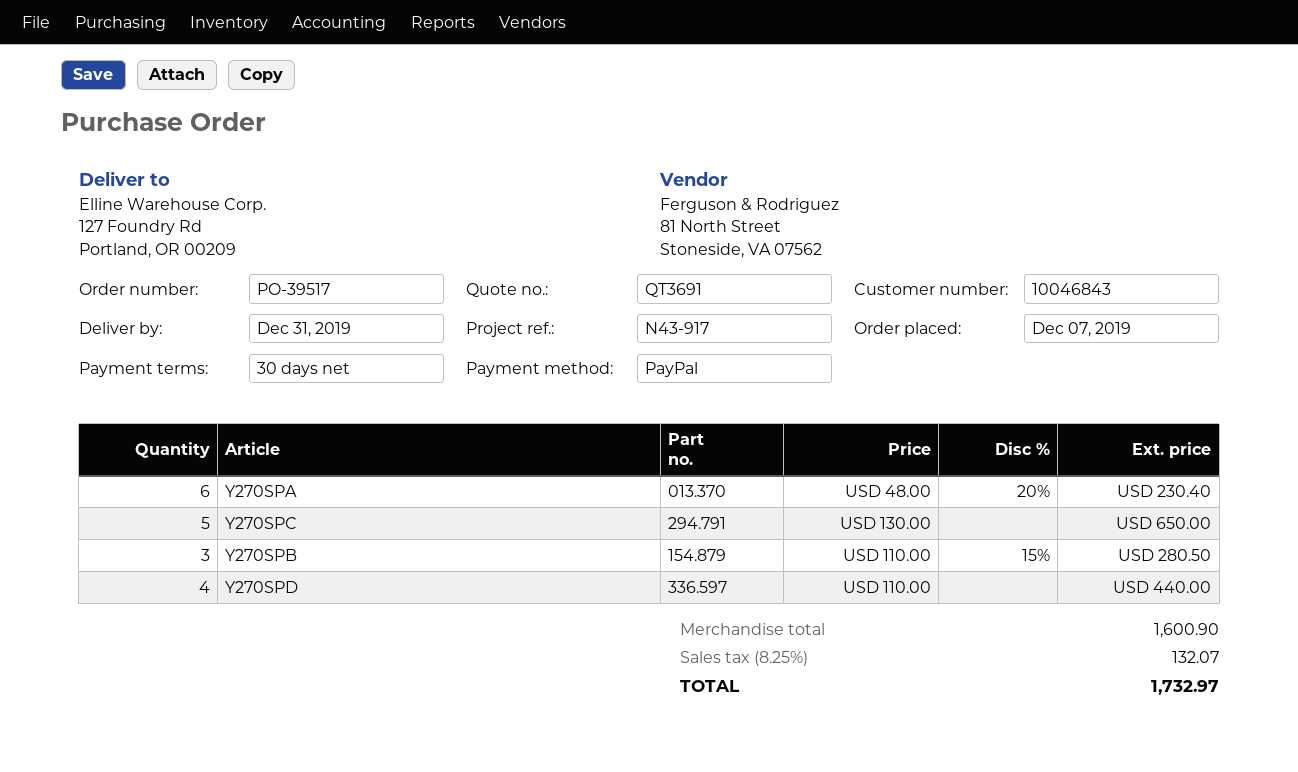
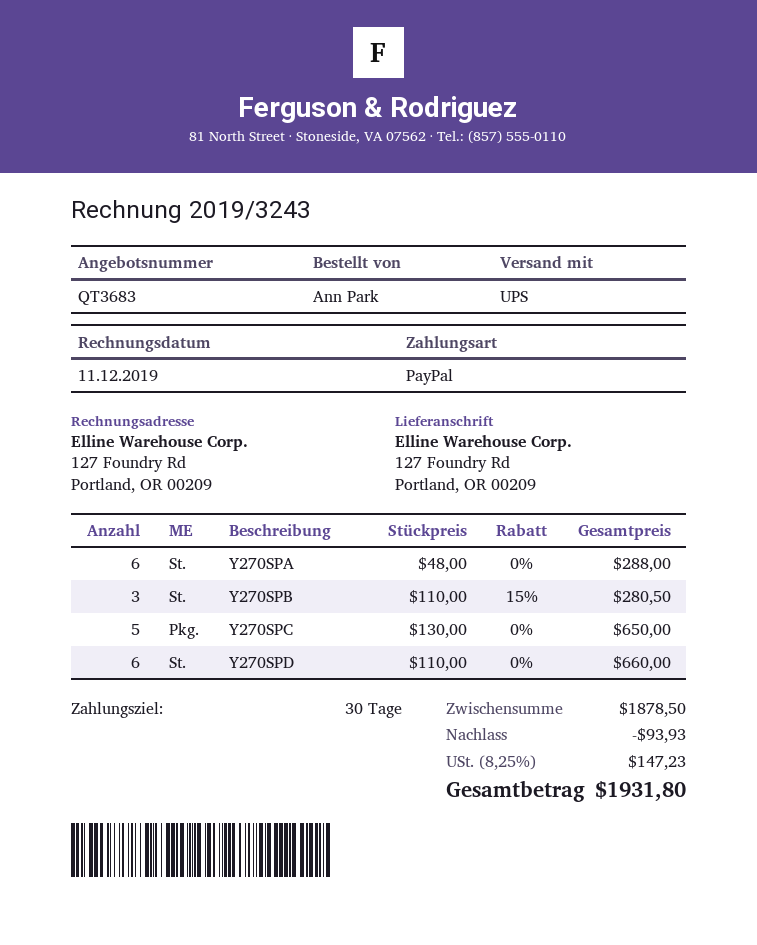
quote number: QT3691 -> QT3683
Y270SPA: 6 x 48.00 - 20% = 230.40 -> 6 x 48.00 = 288.00
Y270SPD: 4 x 110.00 = 440.00 -> 6 x 110.00 = 660.00
subtotal: 1600.90 -> 1878.50
discount: none -> 93.93
tax: 8.25% = 132.07 -> 8.25% = 147.23
total: 1732.97 -> 1931.80

